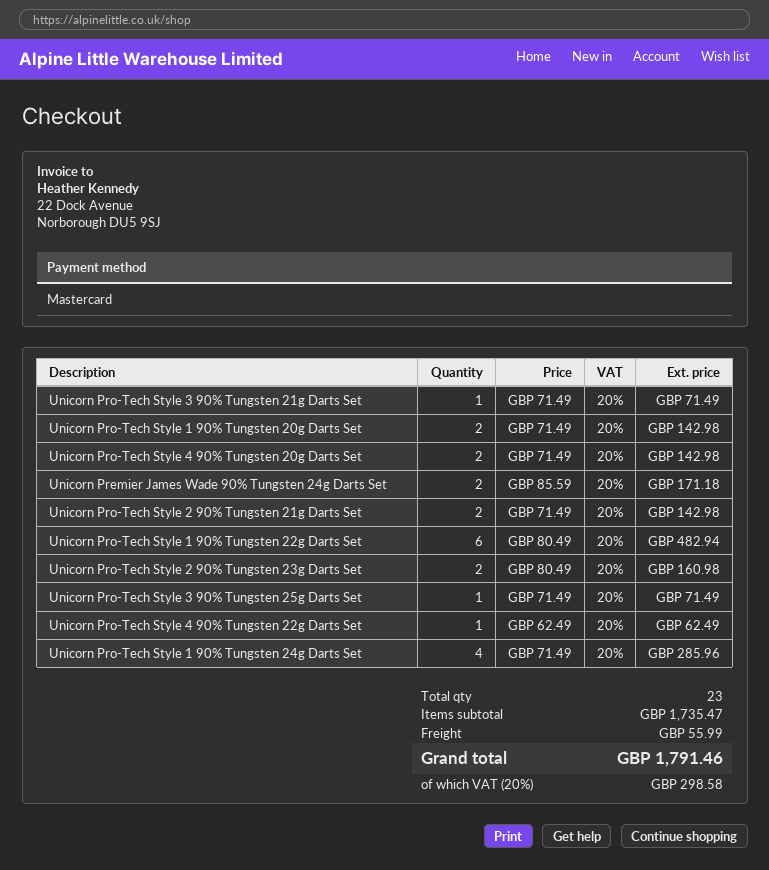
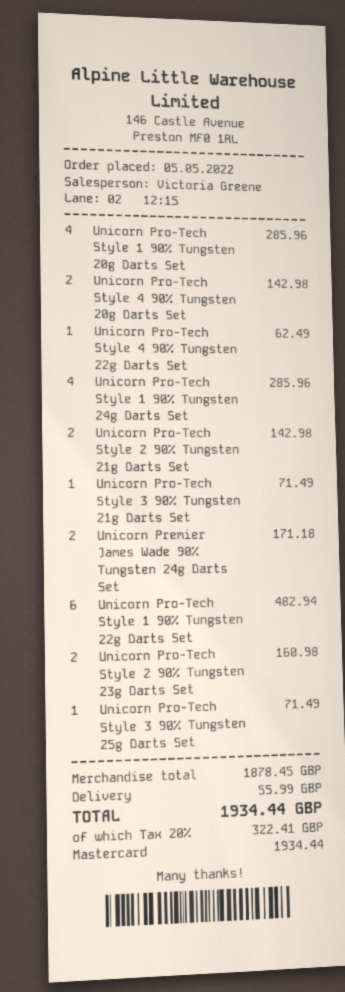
Unicorn Pro-Tech Style 1 90% Tungsten 20g Darts Set: 2 for 142.98 -> 4 for 285.96
subtotal: 1735.47 -> 1878.45
tax: 20% = 298.58 -> 20% = 322.41
total: 1791.46 -> 1934.44

